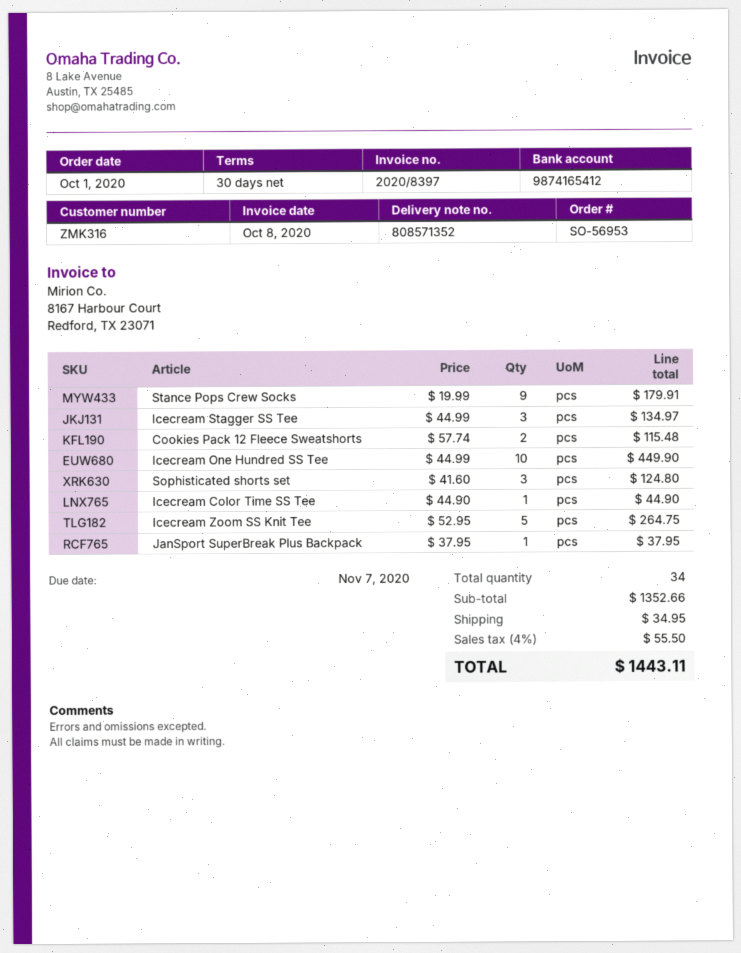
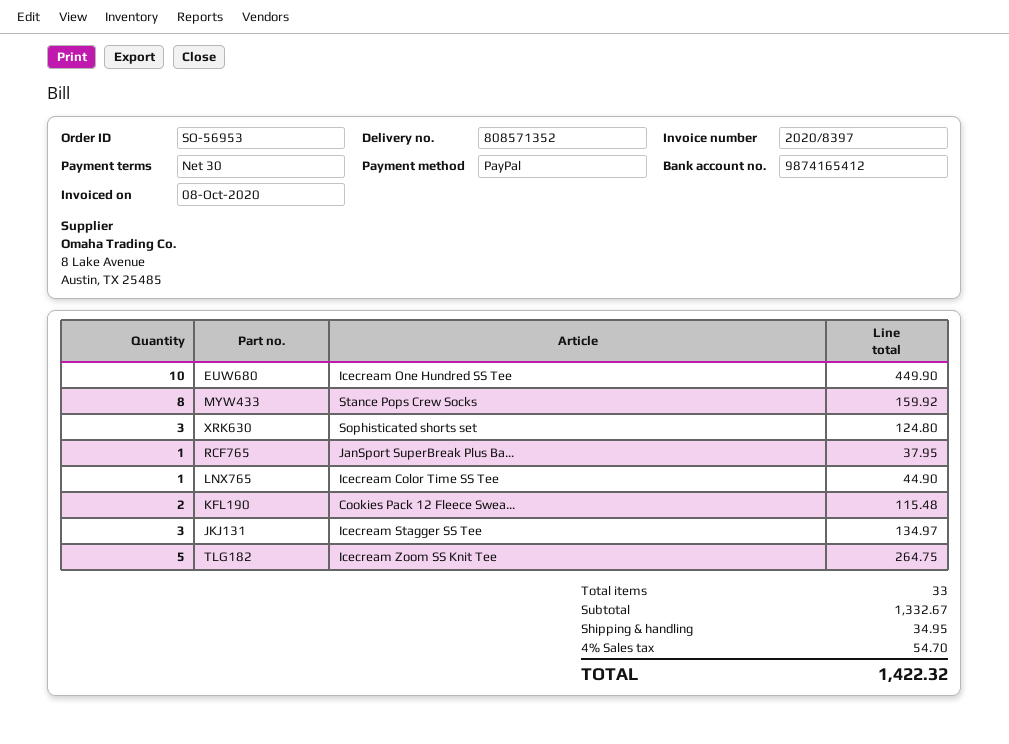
Stance Pops Crew Socks: 9 for 179.91 -> 8 for 159.92
total quantity: 34 -> 33
subtotal: 1352.66 -> 1332.67
tax: 4% = 55.50 -> 4% = 54.70
total: 1443.11 -> 1422.32

